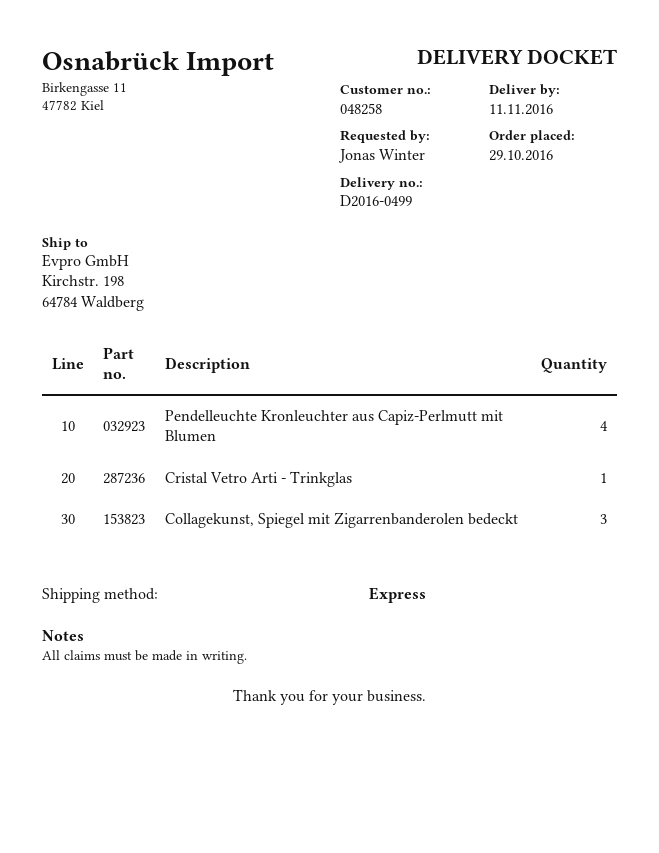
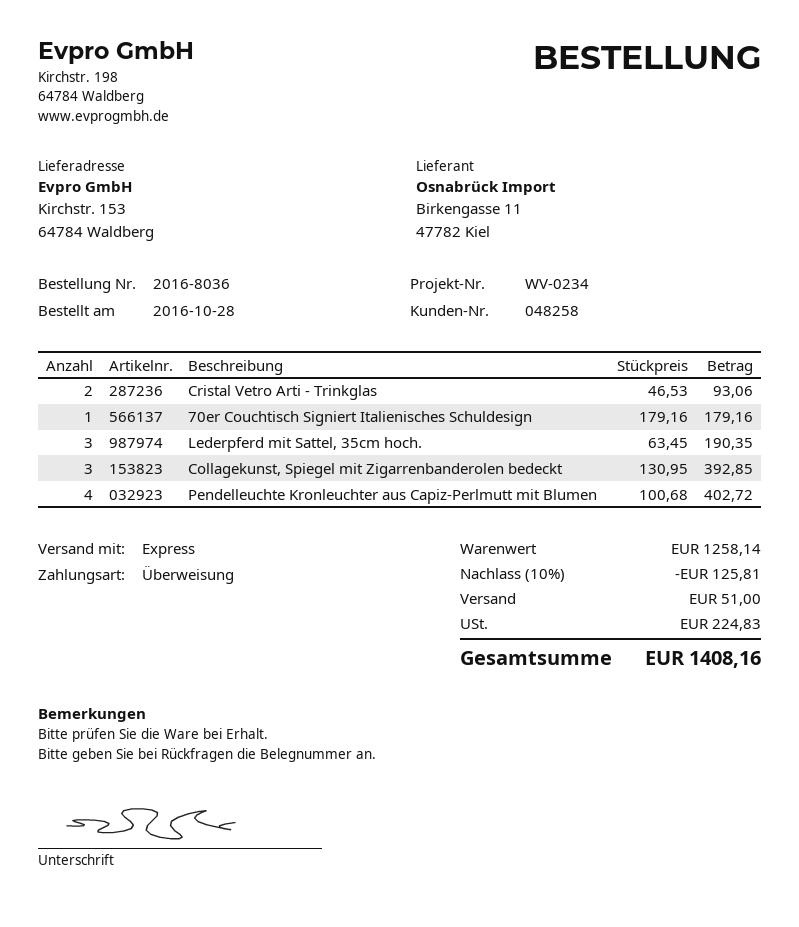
order date: 2016-10-29 -> 2016-10-28
ship to: Kirchstr. 198, 64784 Waldberg -> Kirchstr. 153, 64784 Waldberg
Cristal Vetro Arti - Trinkglas: 1 -> 2
70er Couchtisch Signiert Italienisches Schuldesign: none -> 1
Lederpferd mit Sattel, 35cm hoch.: none -> 3

